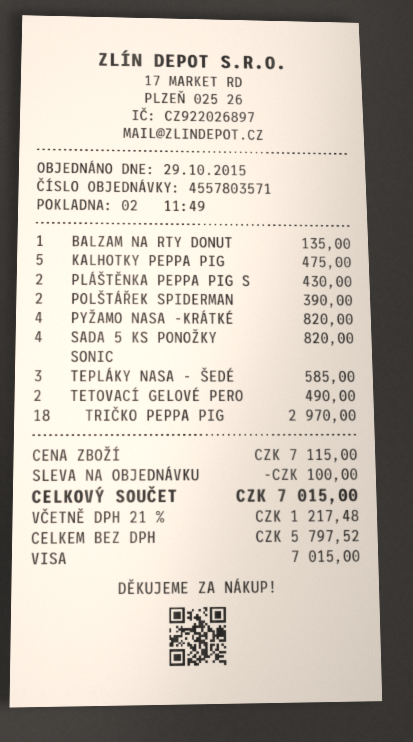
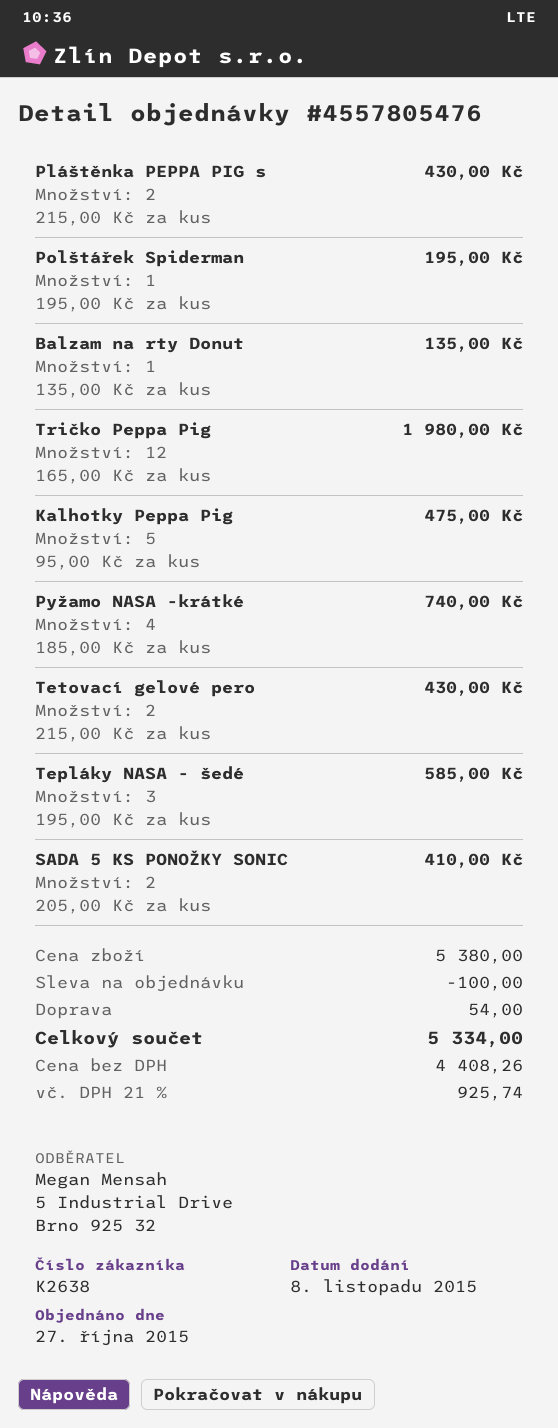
order number: 4557803571 -> 4557805476
order date: 2015-10-29 -> 2015-10-27
POLŠTÁŘEK SPIDERMAN: 2 for 390.00 -> 1 for 195.00
PYŽAMO NASA -KRÁTKÉ: 4 for 820.00 -> 4 for 740.00
SADA 5 KS PONOŽKY SONIC: 4 for 820.00 -> 2 for 410.00
TETOVACÍ GELOVÉ PERO: 2 for 490.00 -> 2 for 430.00
TRIČKO PEPPA PIG: 18 for 2970.00 -> 12 for 1980.00
subtotal: 7115.00 -> 5380.00
shipping: none -> 54.00
net: 5797.52 -> 4408.26
tax: 21% = 1217.48 -> 21% = 925.74
total: 7015.00 -> 5334.00

